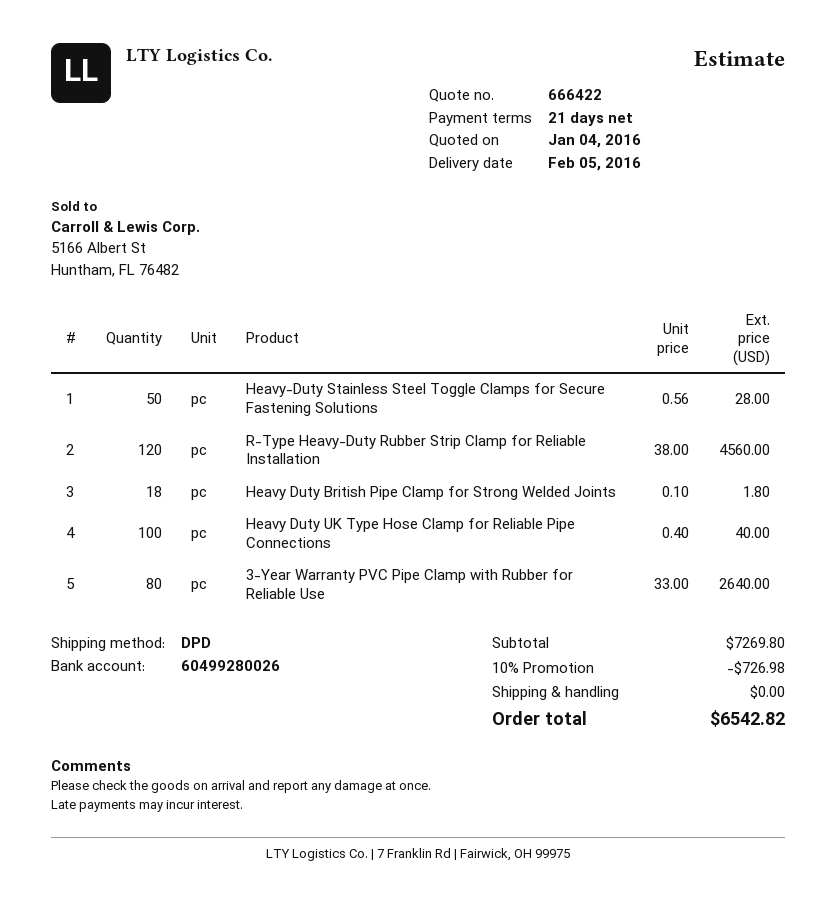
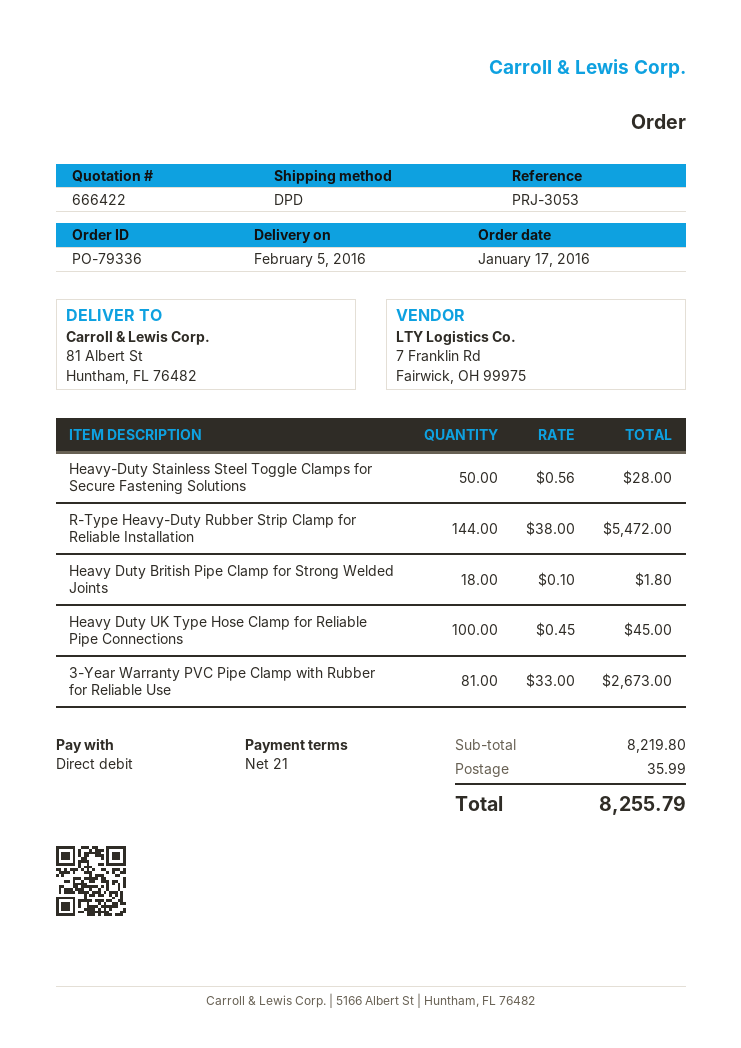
R-Type Heavy-Duty Rubber Strip Clamp for Reliable Installation: 120 x 38.00 = 4560.00 -> 144 x 38.00 = 5472.00
Heavy Duty UK Type Hose Clamp for Reliable Pipe Connections: 100 x 0.40 = 40.00 -> 100 x 0.45 = 45.00
3-Year Warranty PVC Pipe Clamp with Rubber for Reliable Use: 80 x 33.00 = 2640.00 -> 81 x 33.00 = 2673.00
subtotal: 7269.80 -> 8219.80
discount: 10% = 726.98 -> none
shipping: 0.00 -> 35.99
total: 6542.82 -> 8255.79

